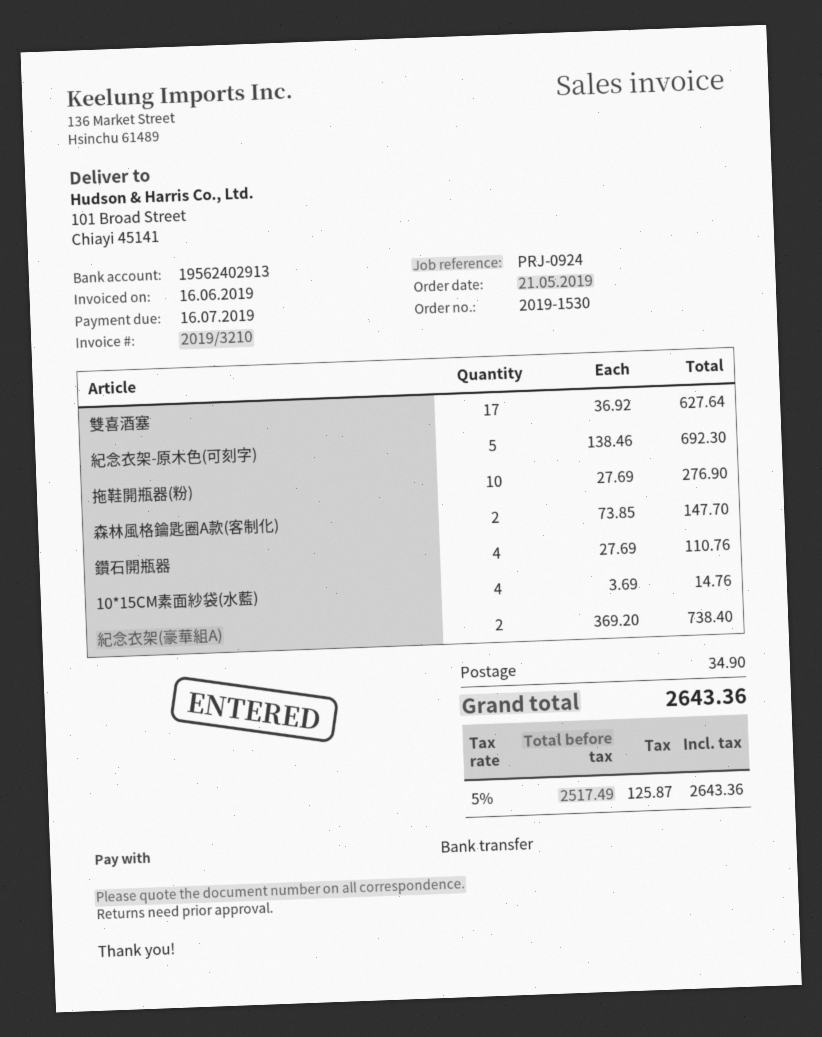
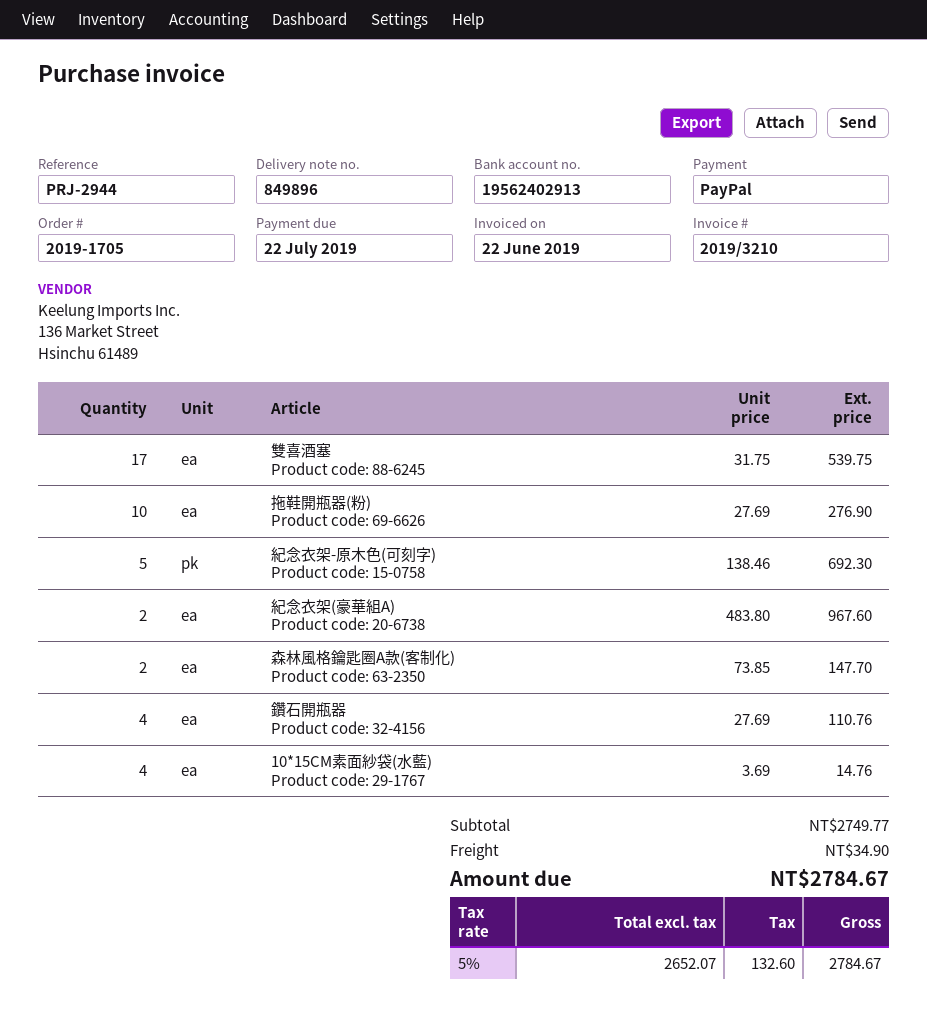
order number: 2019-1530 -> 2019-1705
invoice date: 2019-06-16 -> 2019-06-22
due date: 2019-07-16 -> 2019-07-22
reference: PRJ-0924 -> PRJ-2944
payment method: bank transfer -> PayPal
雙喜酒塞: 17 x 36.92 = 627.64 -> 17 x 31.75 = 539.75
紀念衣架(豪華組A): 2 x 369.20 = 738.40 -> 2 x 483.80 = 967.60
net: 2517.49 -> 2652.07
tax: 5% = 125.87 -> 5% = 132.60
total: 2643.36 -> 2784.67

